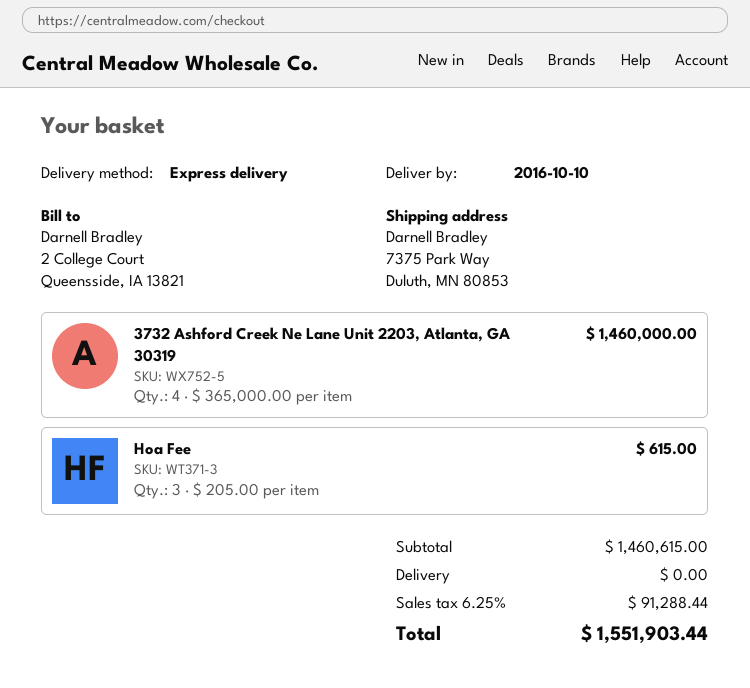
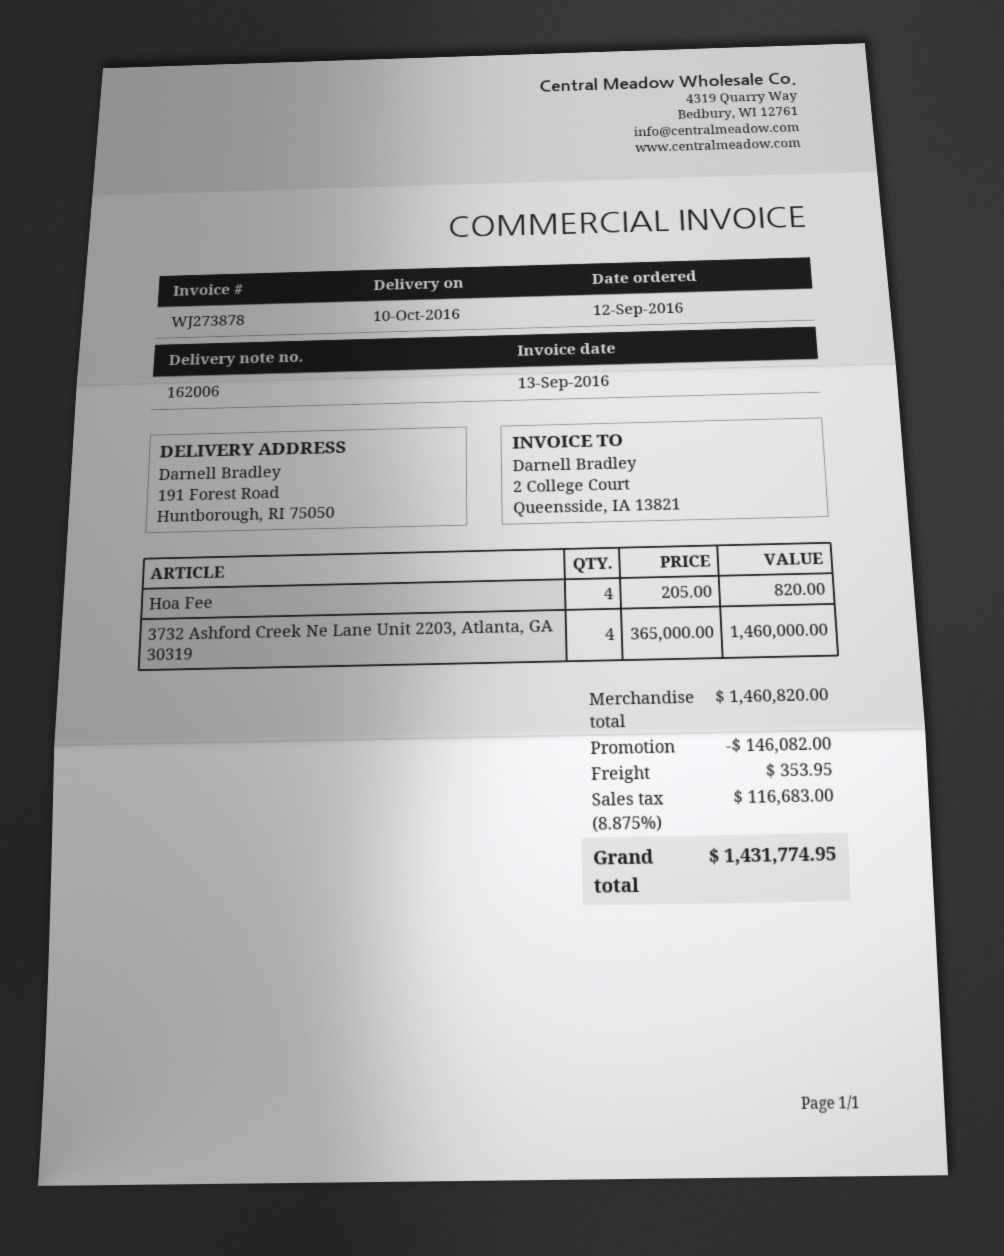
ship to: 7375 Park Way, Duluth, MN 80853 -> 191 Forest Road, Huntborough, RI 75050
Hoa Fee: 3 x 205.00 = 615.00 -> 4 x 205.00 = 820.00
subtotal: 1460615.00 -> 1460820.00
discount: none -> 146082.00
shipping: 0.00 -> 353.95
tax: 6.25% = 91288.44 -> 8.875% = 116683.00
total: 1551903.44 -> 1431774.95

